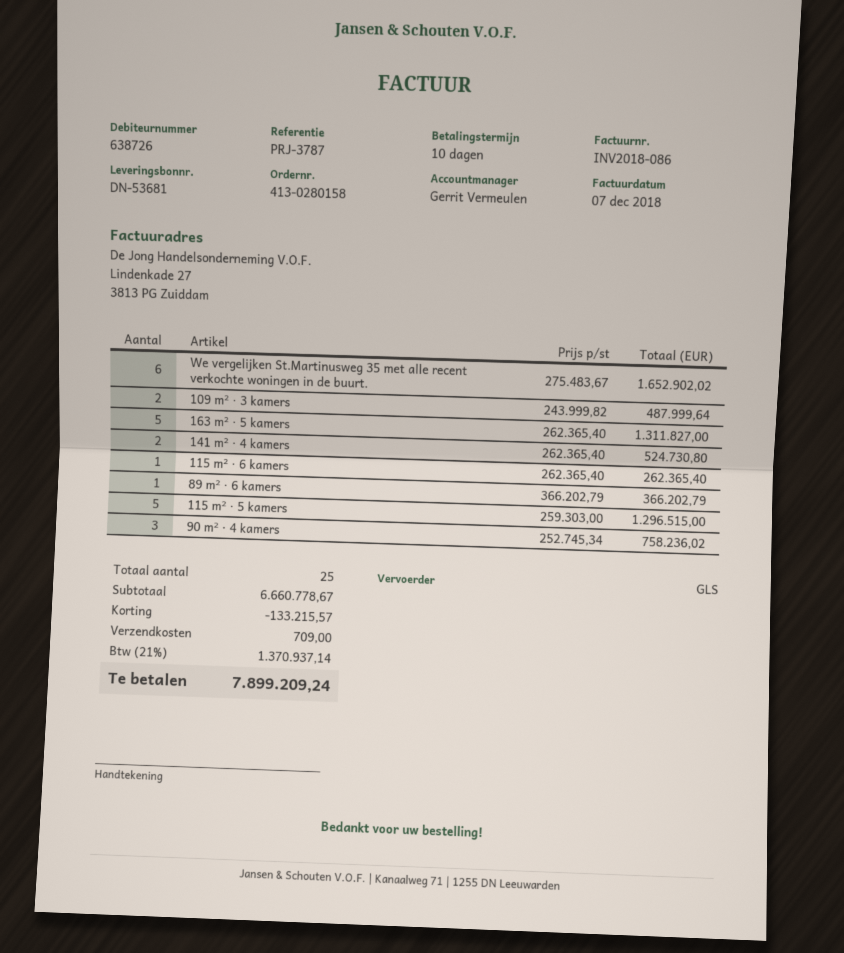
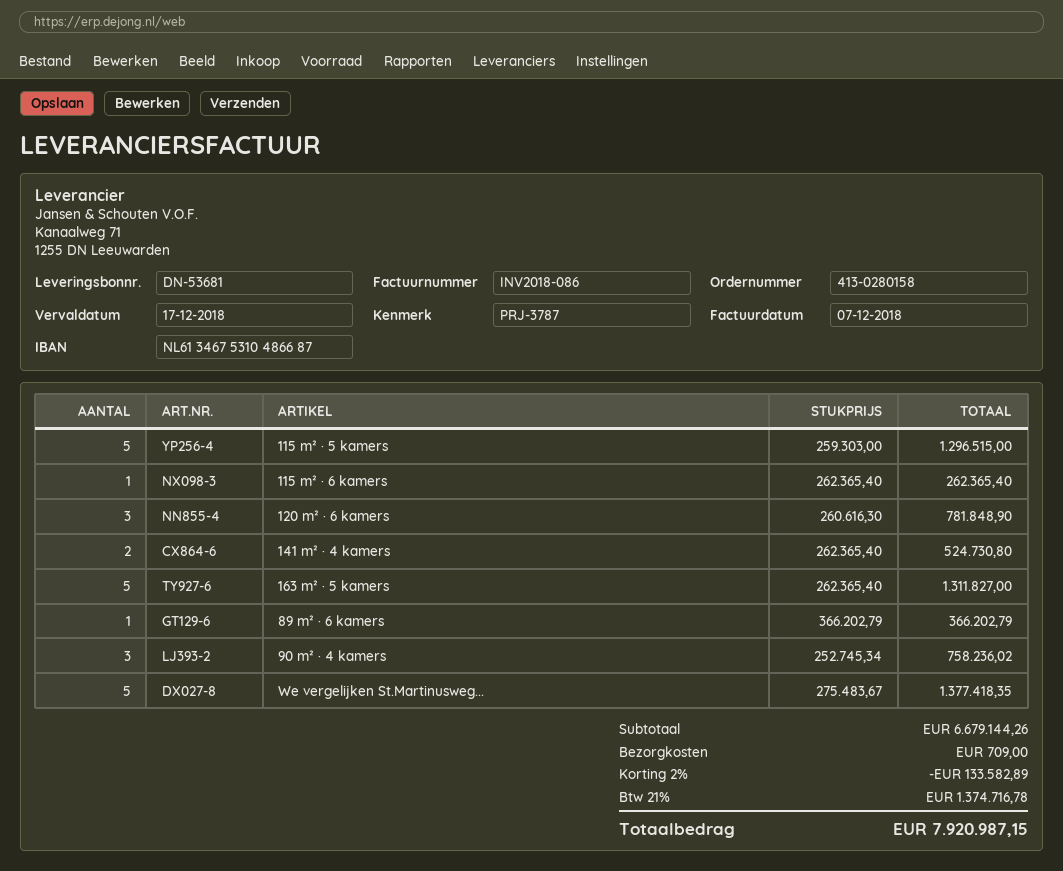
We vergelijken St.Martinusweg 35 met alle recent verkochte woningen in de buurt.: 6 x 275483.67 = 1652902.02 -> 5 x 275483.67 = 1377418.35
109 m² · 3 kamers: 2 x 243999.82 = 487999.64 -> none
120 m² · 6 kamers: none -> 3 x 260616.30 = 781848.90
subtotal: 6660778.67 -> 6679144.26
discount: 133215.57 -> 133582.89
tax: 21% = 1370937.14 -> 21% = 1374716.78
total: 7899209.24 -> 7920987.15

